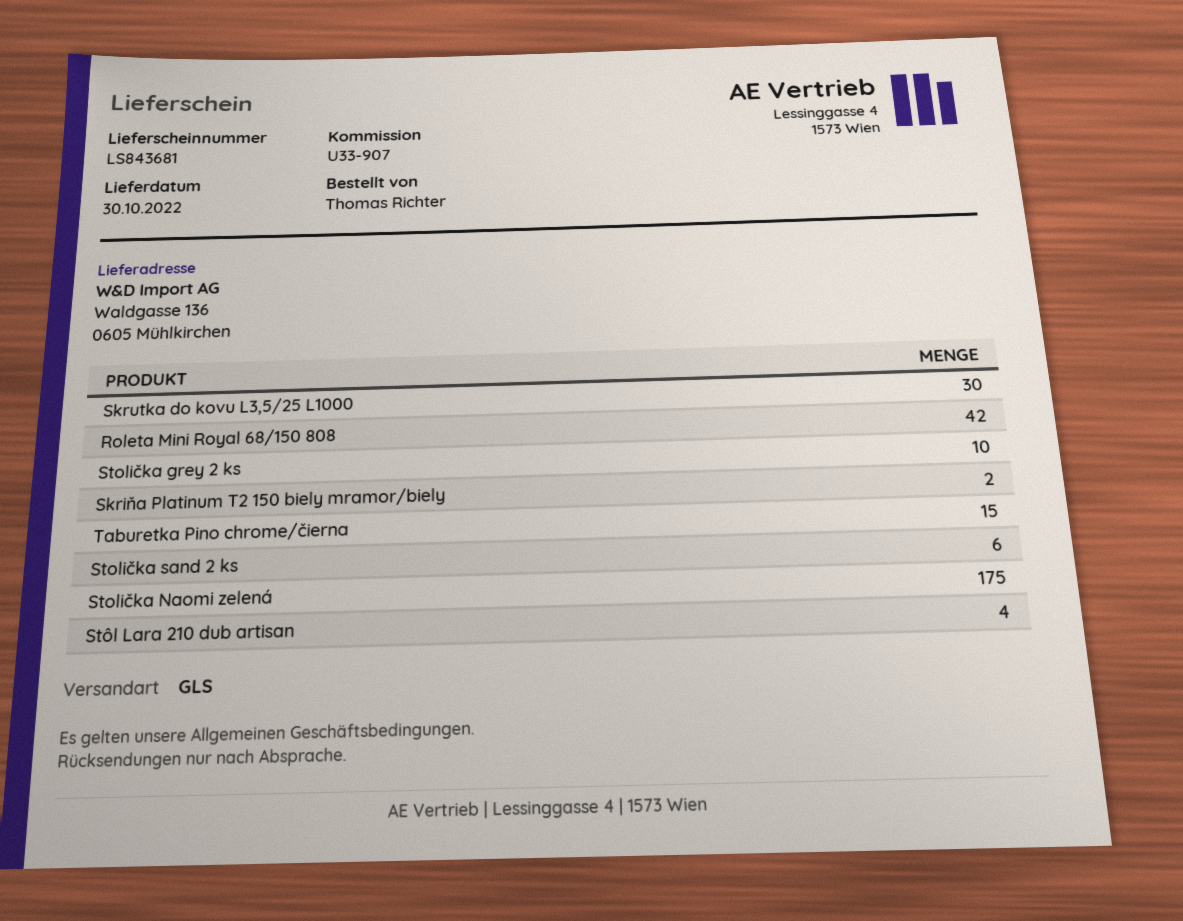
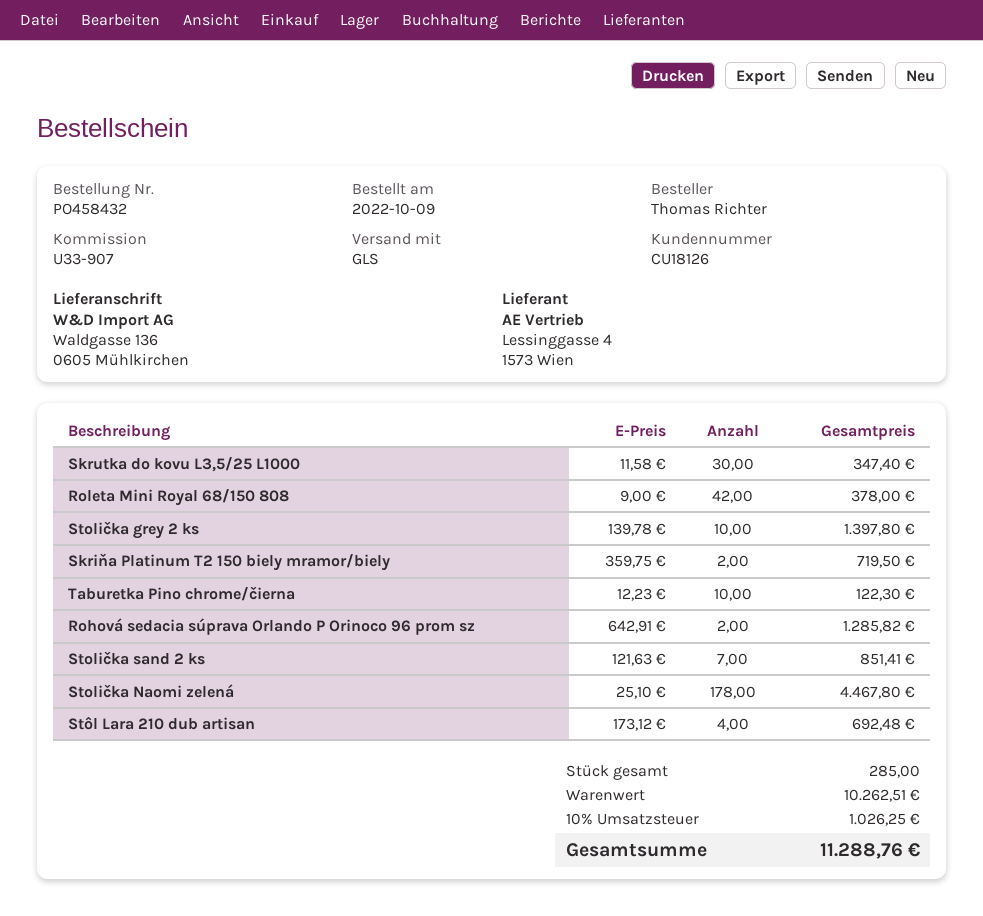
Taburetka Pino chrome/čierna: 15 -> 10
Stolička sand 2 ks: 6 -> 7
Stolička Naomi zelená: 175 -> 178
Rohová sedacia súprava Orlando P Orinoco 96 prom sz: none -> 2

